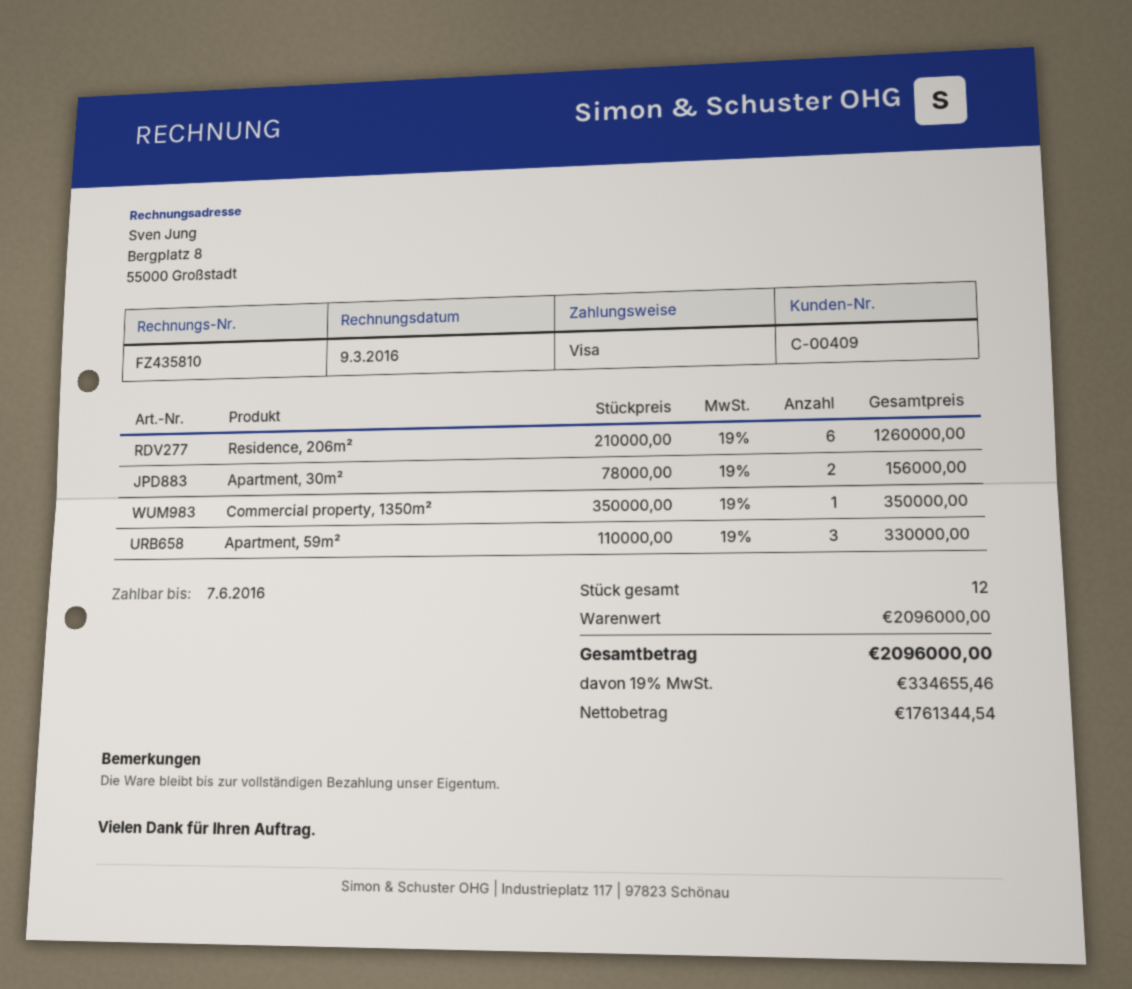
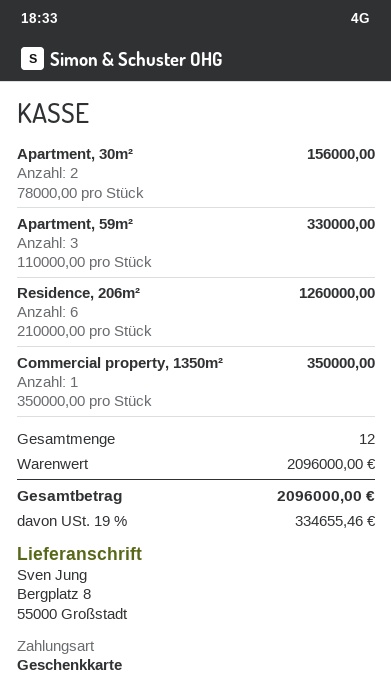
payment method: Visa -> gift card

